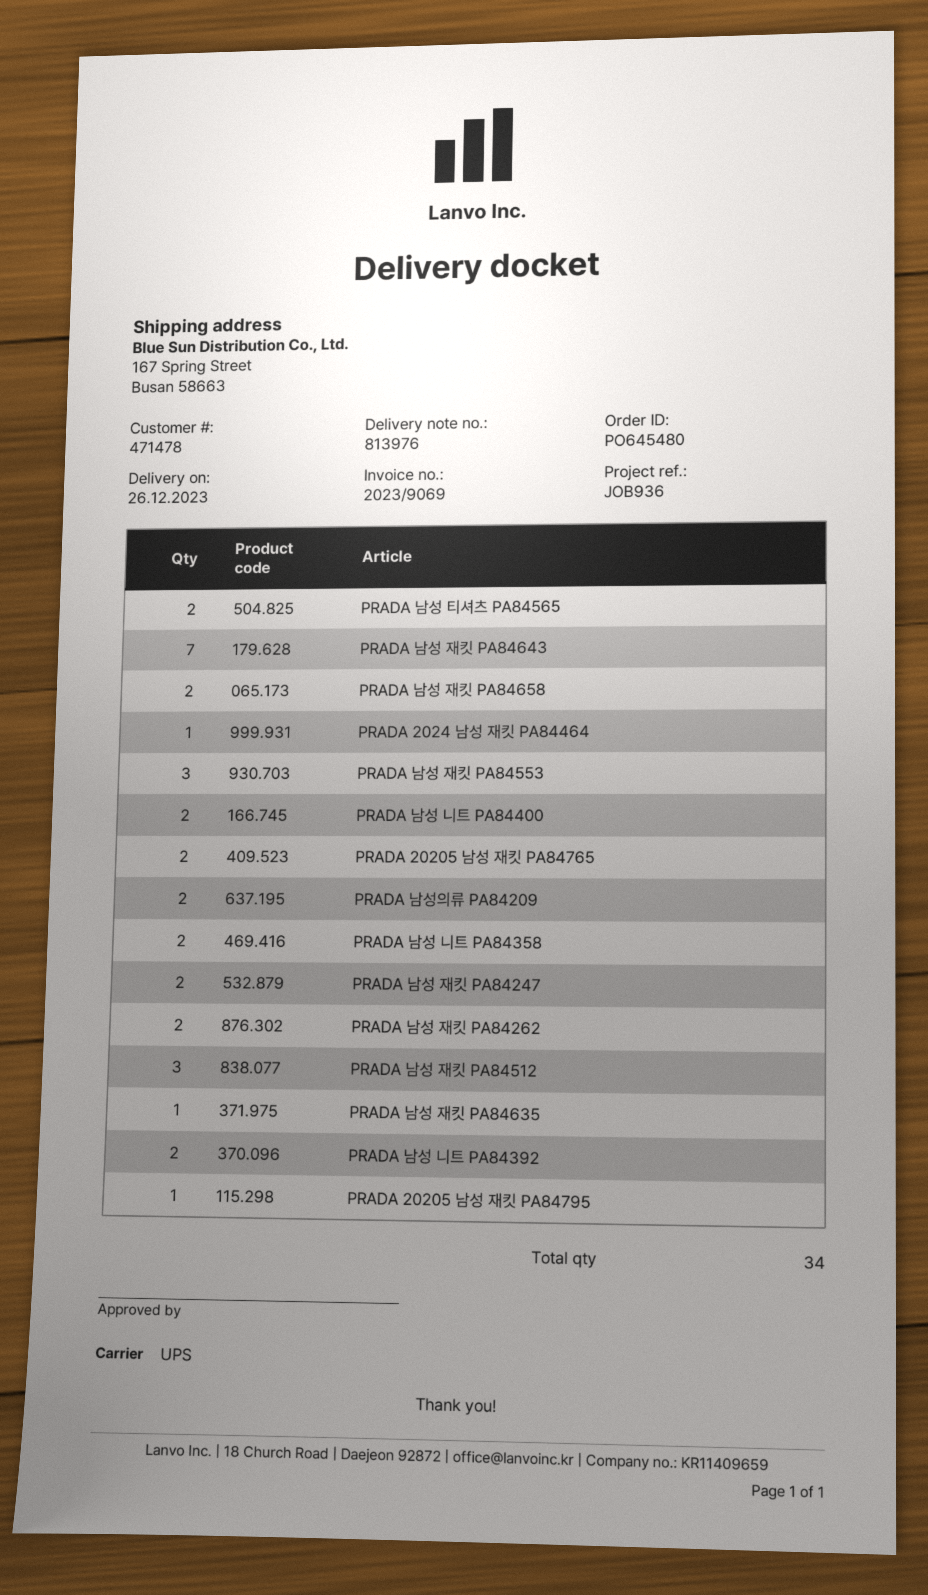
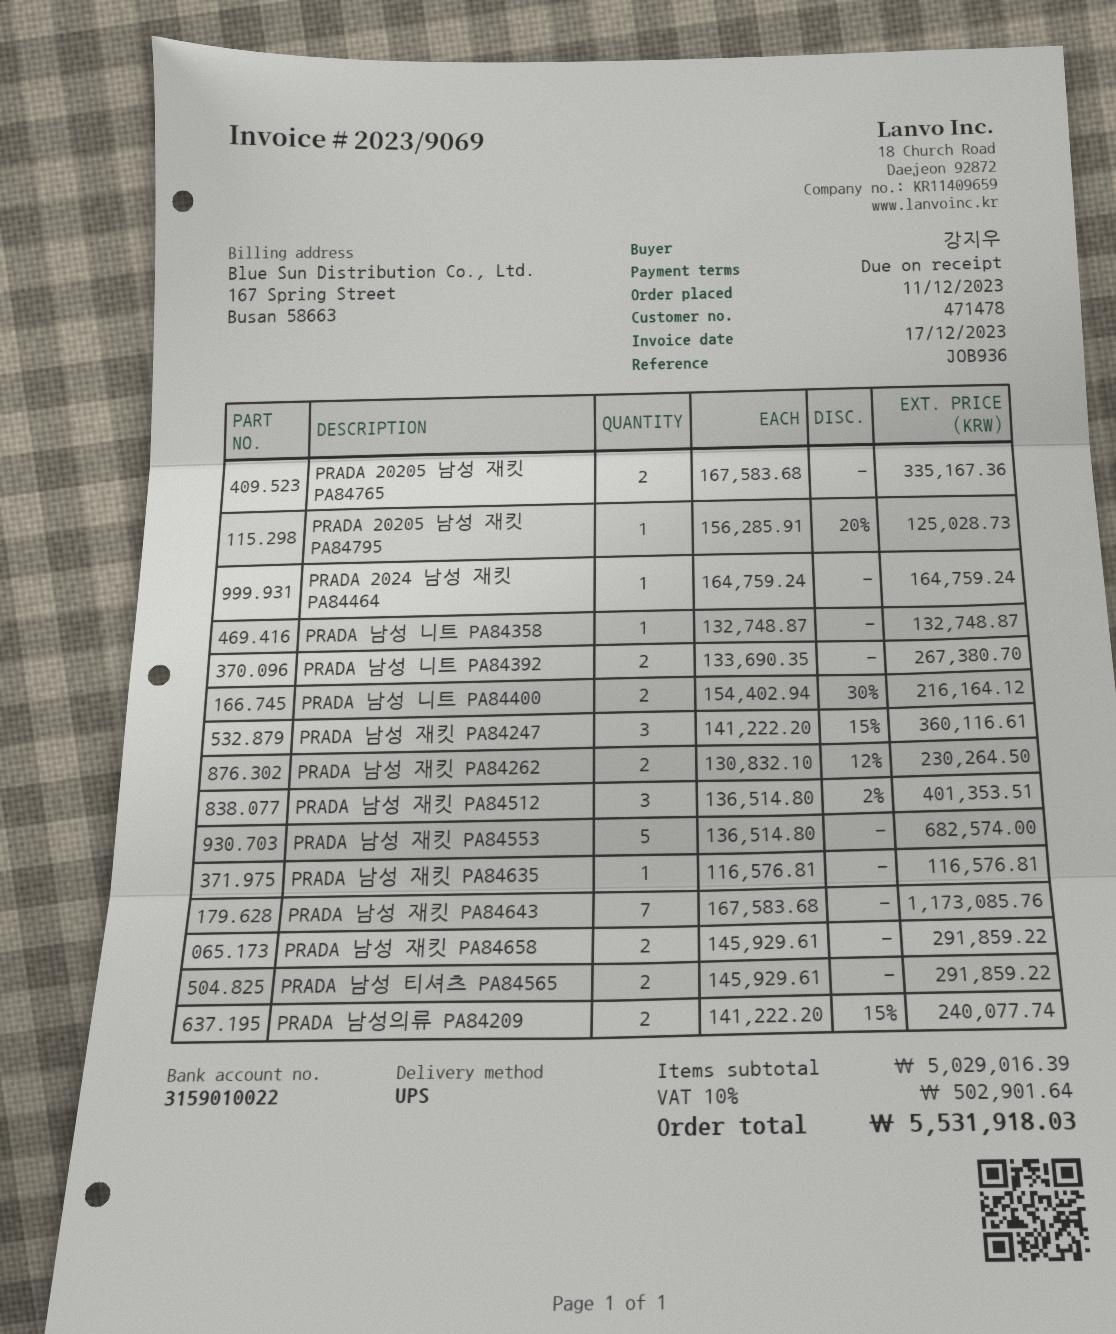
PRADA 남성 재킷 PA84553: 3 -> 5
PRADA 남성 니트 PA84358: 2 -> 1
PRADA 남성 재킷 PA84247: 2 -> 3

